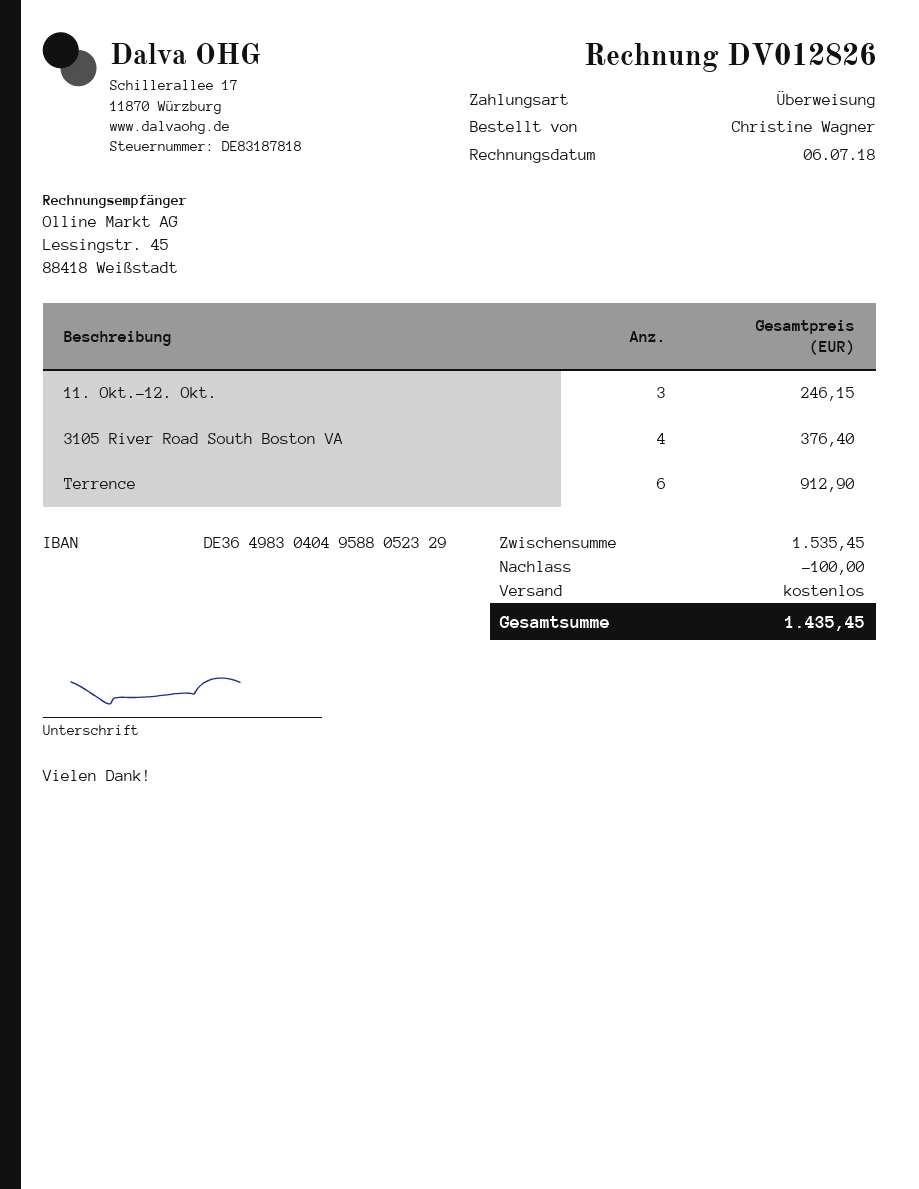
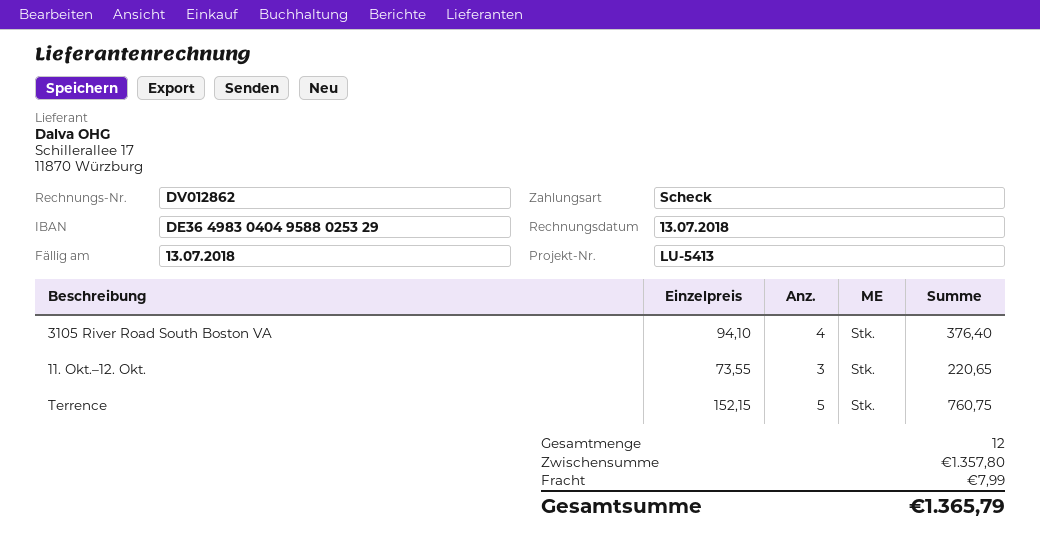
invoice number: DV012826 -> DV012862
invoice date: 2018-07-06 -> 2018-07-13
payment method: bank transfer -> cheque
bank account: DE36498304049588052329 -> DE36498304049588025329
11. Okt.–12. Okt.: 3 for 246.15 -> 3 for 220.65
Terrence: 6 for 912.90 -> 5 for 760.75
subtotal: 1535.45 -> 1357.80
discount: 100.00 -> none
shipping: 0.00 -> 7.99
total: 1435.45 -> 1365.79

